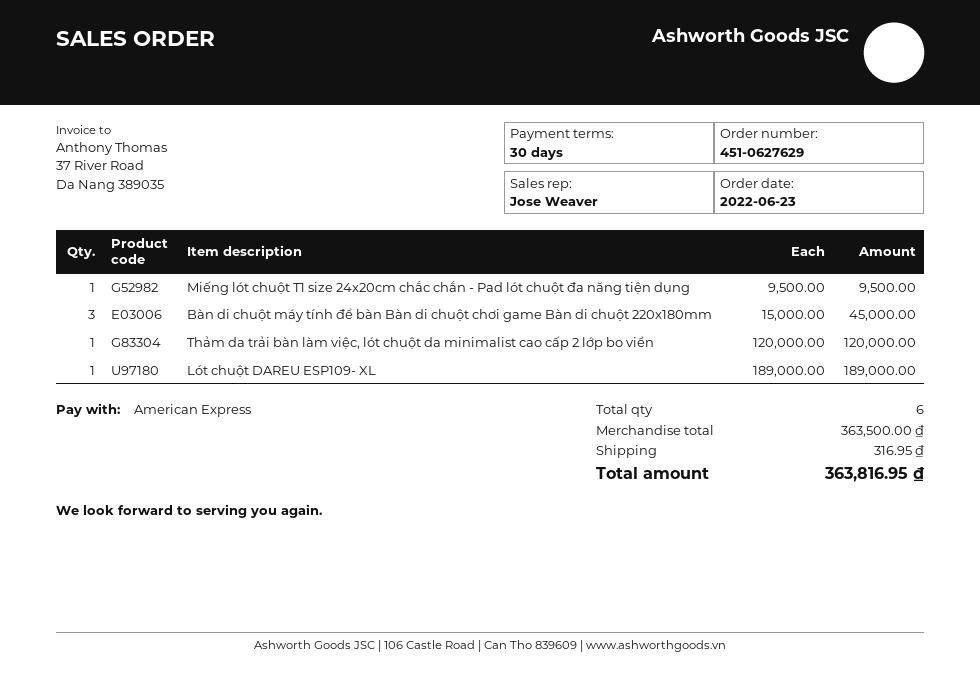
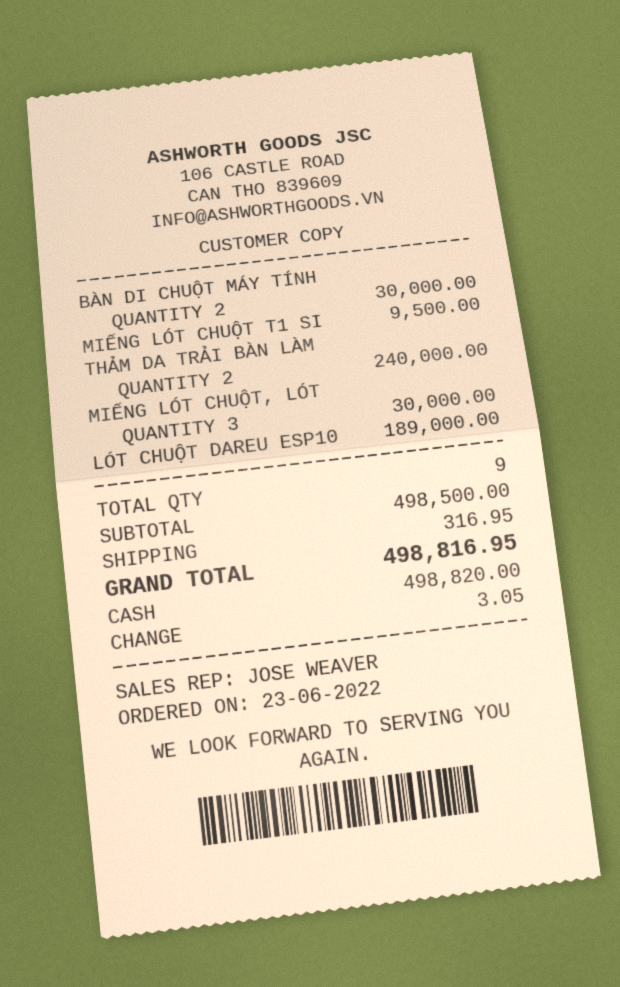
payment method: American Express -> cash
Bàn di chuột máy tính để bàn Bàn di chuột chơi game Bàn di chuột 220x180mm: 3 for 45000.00 -> 2 for 30000.00
Thảm da trải bàn làm việc, lót chuột da minimalist cao cấp 2 lớp bo viền: 1 for 120000.00 -> 2 for 240000.00
MIẾNG LÓT CHUỘT, LÓT: none -> 3 for 30000.00
total quantity: 6 -> 9
subtotal: 363500.00 -> 498500.00
total: 363816.95 -> 498816.95

